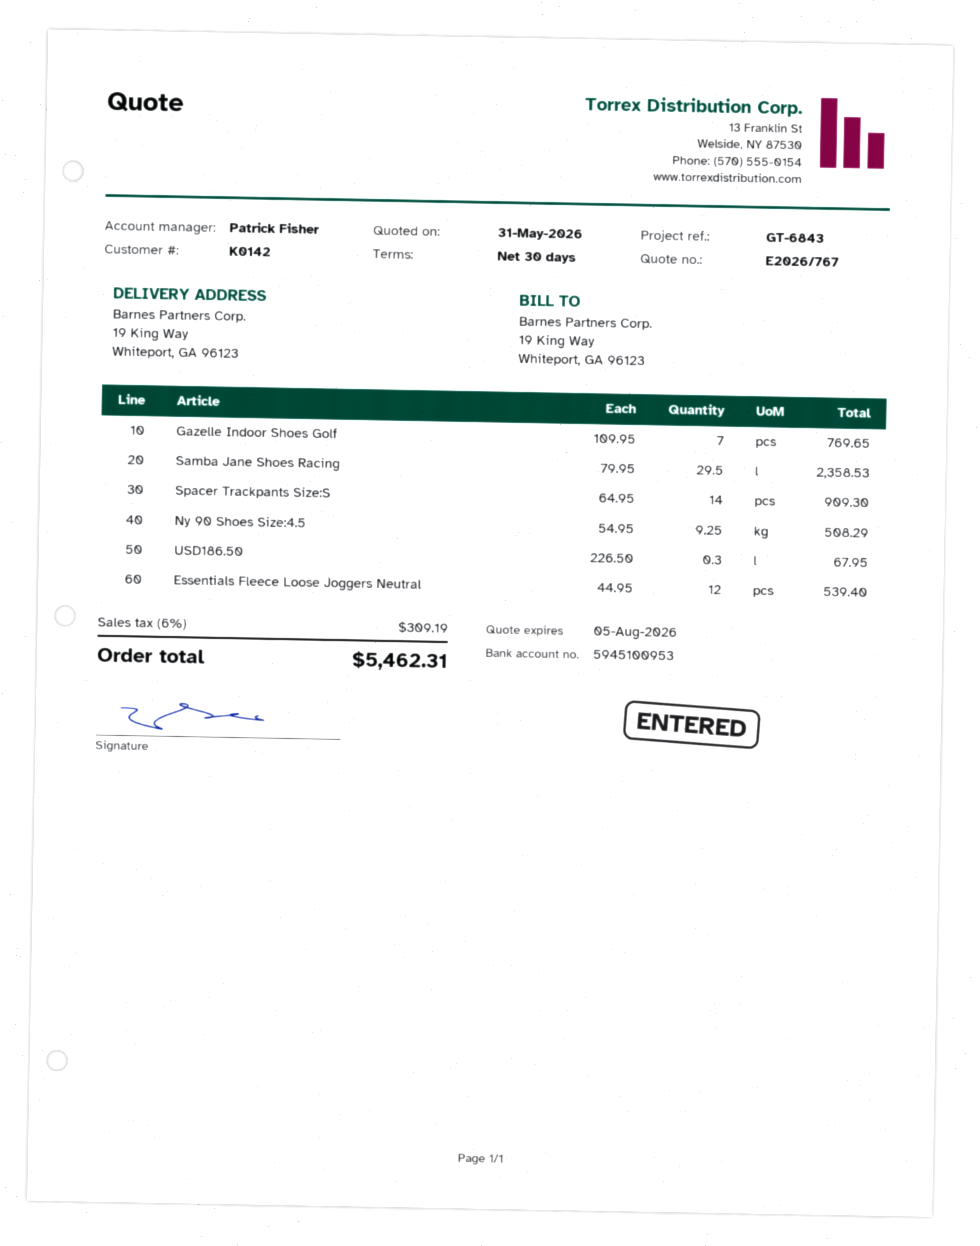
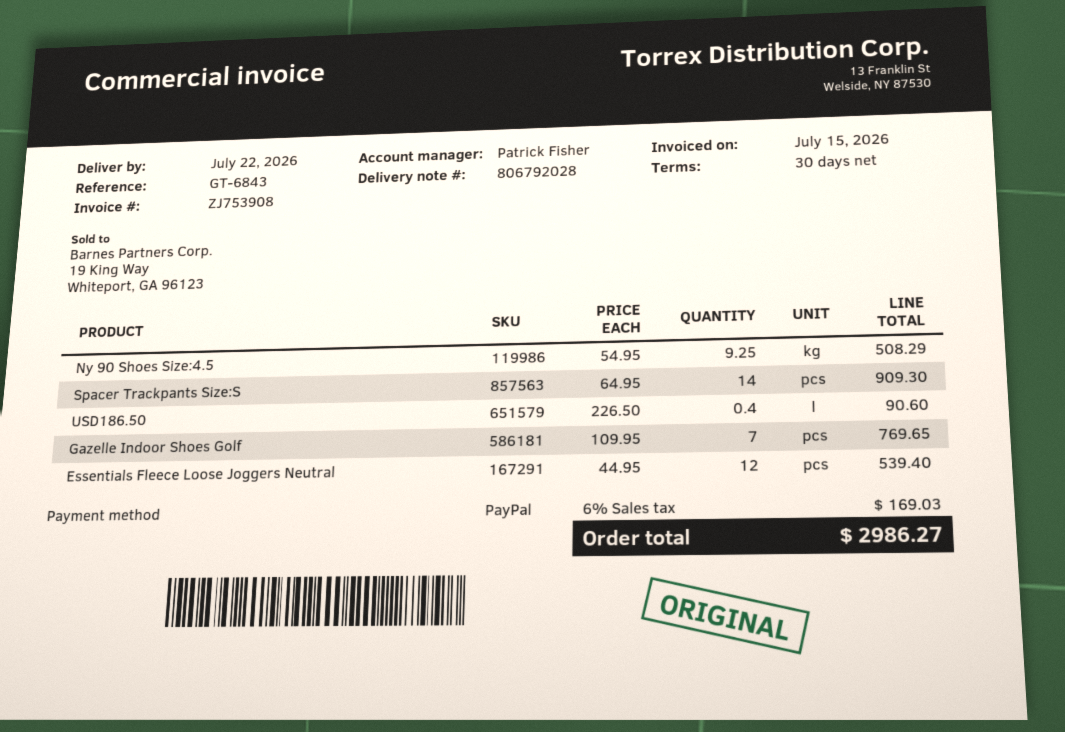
Samba Jane Shoes Racing: 29.5 x 79.95 = 2358.53 -> none
USD186.50: 0.3 x 226.50 = 67.95 -> 0.4 x 226.50 = 90.60
tax: 6% = 309.19 -> 6% = 169.03
total: 5462.31 -> 2986.27

